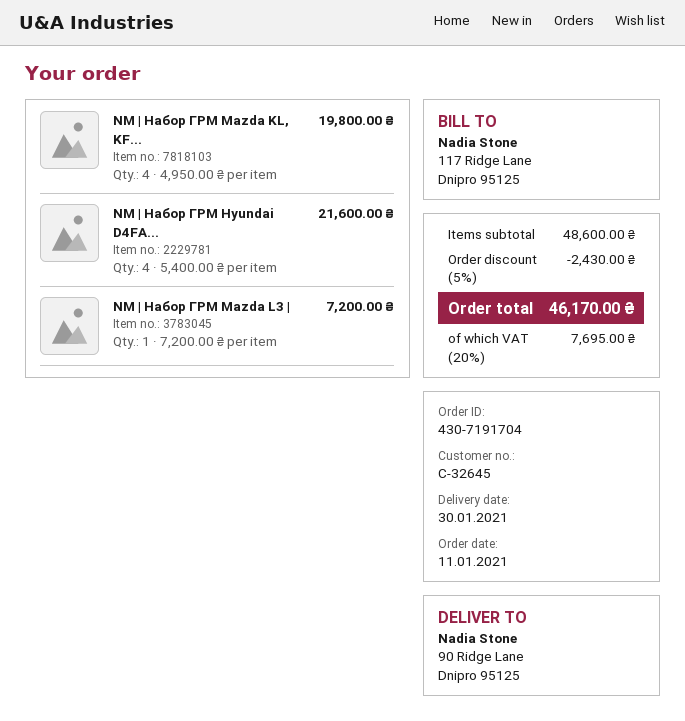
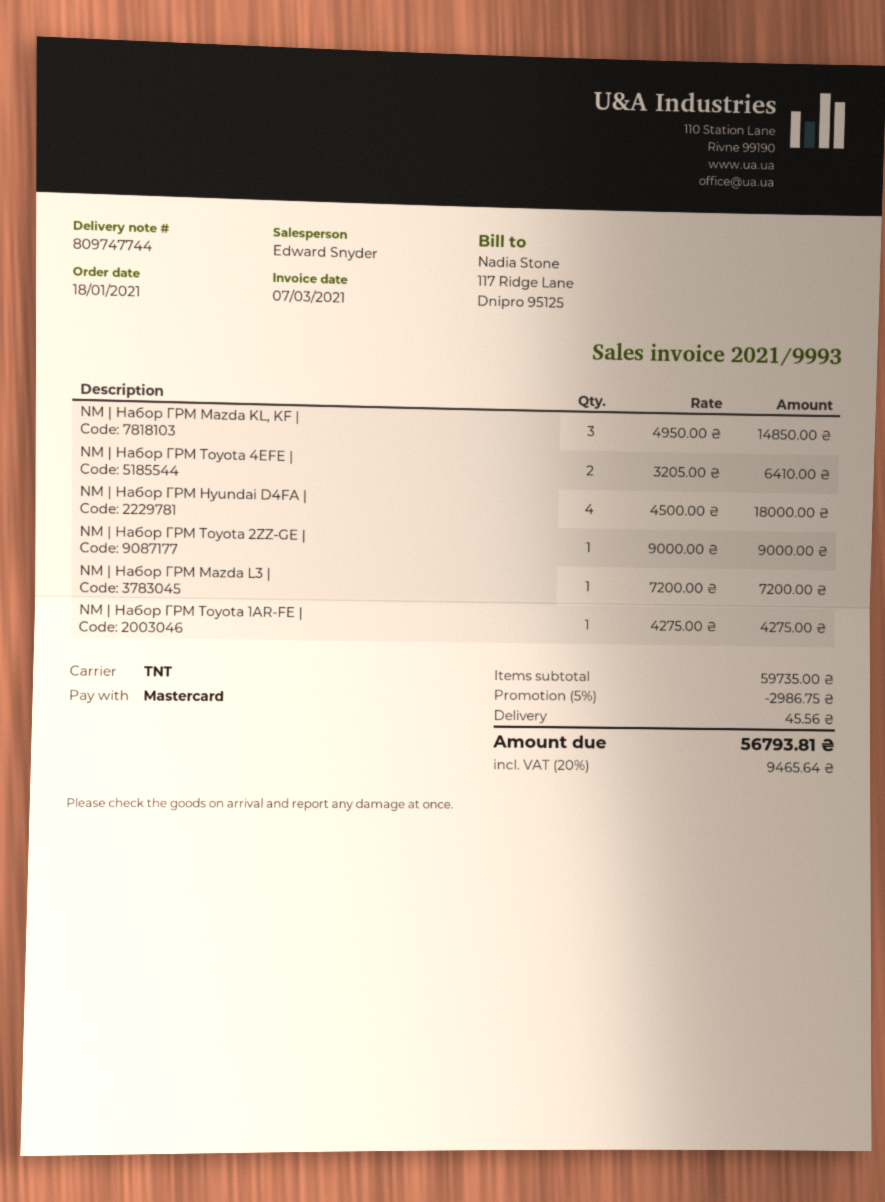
order date: 2021-01-11 -> 2021-01-18
NM | Набор ГРМ Mazda KL, KF...: 4 x 4950.00 = 19800.00 -> 3 x 4950.00 = 14850.00
NM | Набор ГРМ Hyundai D4FA...: 4 x 5400.00 = 21600.00 -> 4 x 4500.00 = 18000.00
NM | Набор ГРМ Toyota 4EFE |: none -> 2 x 3205.00 = 6410.00
NM | Набор ГРМ Toyota 2ZZ-GE |: none -> 1 x 9000.00 = 9000.00
NM | Набор ГРМ Toyota 1AR-FE |: none -> 1 x 4275.00 = 4275.00
subtotal: 48600.00 -> 59735.00
discount: 5% = 2430.00 -> 5% = 2986.75
shipping: none -> 45.56
tax: 20% = 7695.00 -> 20% = 9465.64
total: 46170.00 -> 56793.81

